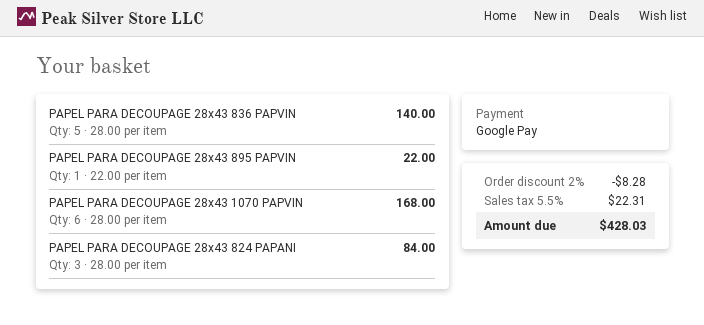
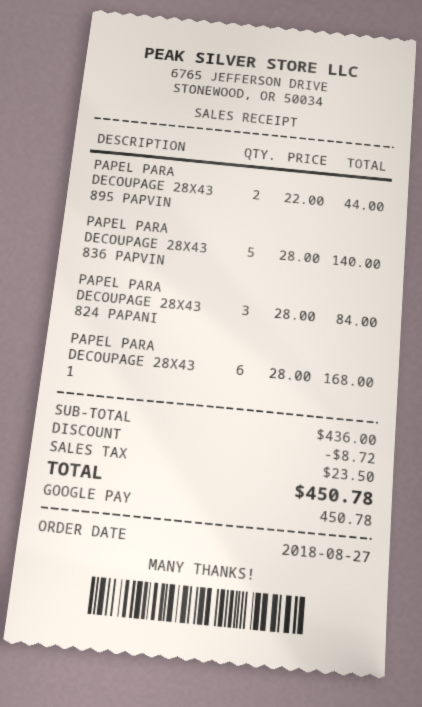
PAPEL PARA DECOUPAGE 28x43 895 PAPVIN: 1 x 22.00 = 22.00 -> 2 x 22.00 = 44.00
discount: 8.28 -> 8.72
tax: 22.31 -> 23.50
total: 428.03 -> 450.78

